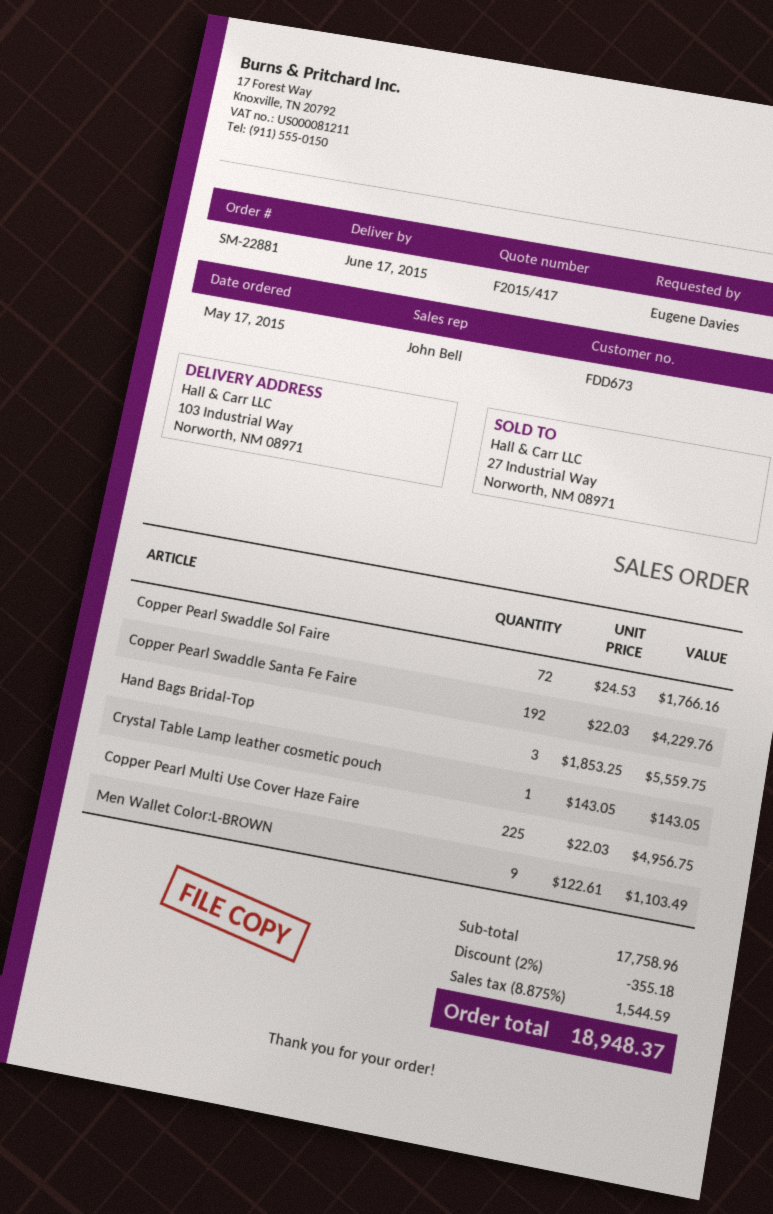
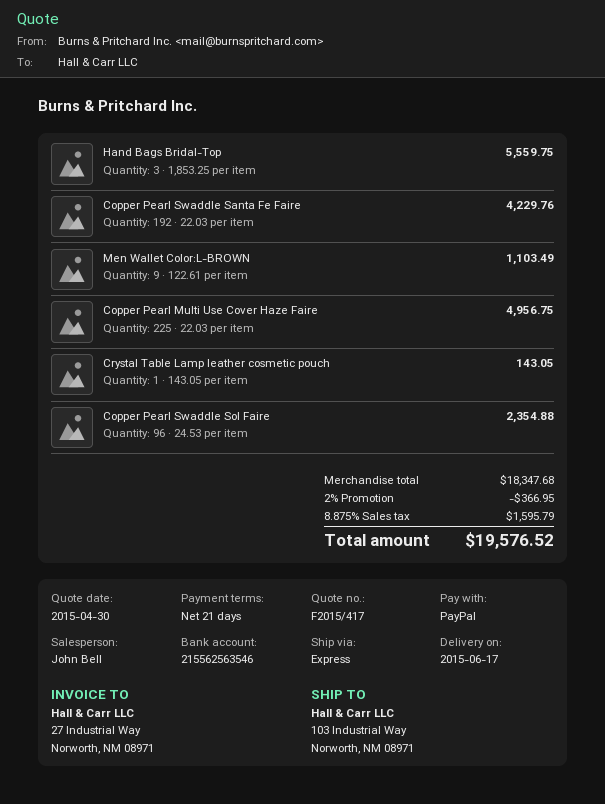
Copper Pearl Swaddle Sol Faire: 72 x 24.53 = 1766.16 -> 96 x 24.53 = 2354.88
subtotal: 17758.96 -> 18347.68
discount: 2% = 355.18 -> 2% = 366.95
tax: 8.875% = 1544.59 -> 8.875% = 1595.79
total: 18948.37 -> 19576.52

